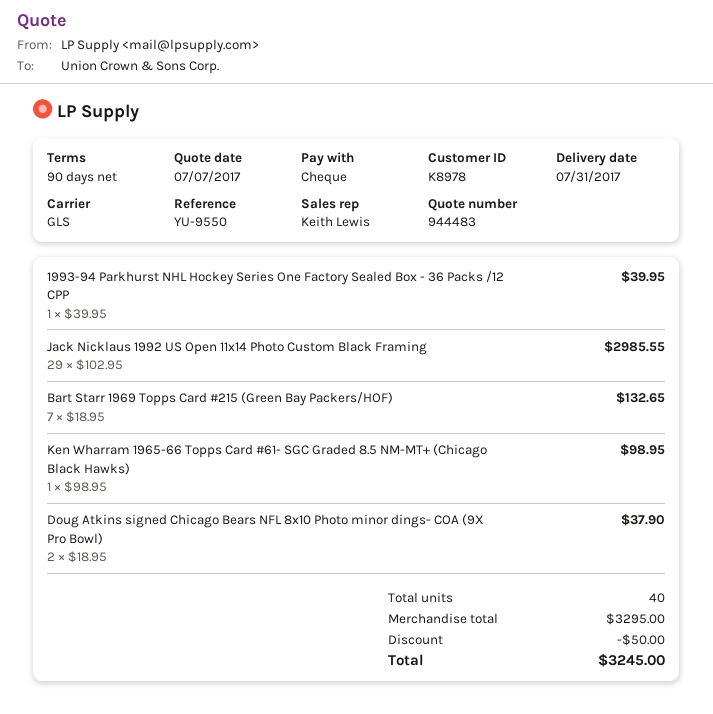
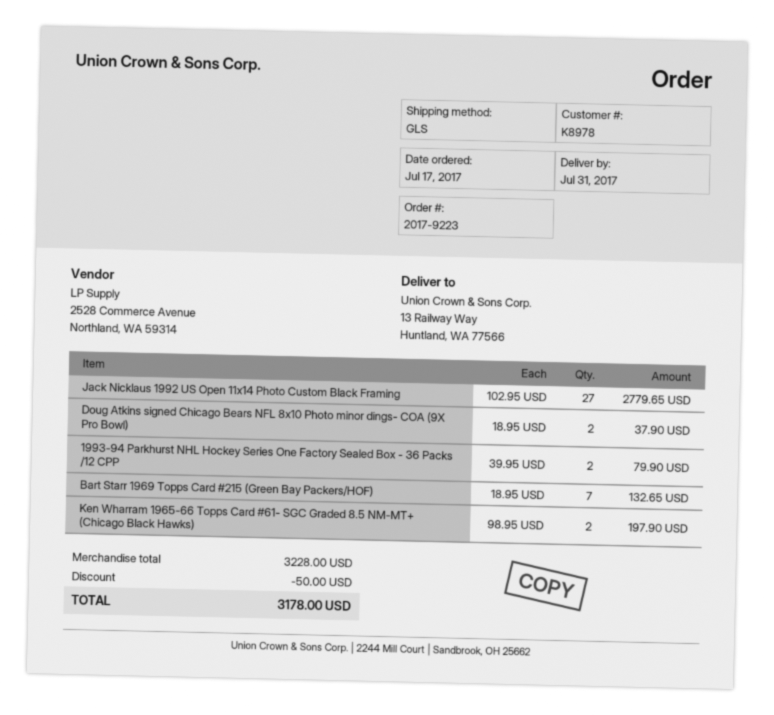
1993-94 Parkhurst NHL Hockey Series One Factory Sealed Box - 36 Packs /12 CPP: 1 x 39.95 = 39.95 -> 2 x 39.95 = 79.90
Jack Nicklaus 1992 US Open 11x14 Photo Custom Black Framing: 29 x 102.95 = 2985.55 -> 27 x 102.95 = 2779.65
Ken Wharram 1965-66 Topps Card #61- SGC Graded 8.5 NM-MT+ (Chicago Black Hawks): 1 x 98.95 = 98.95 -> 2 x 98.95 = 197.90
subtotal: 3295.00 -> 3228.00
total: 3245.00 -> 3178.00

